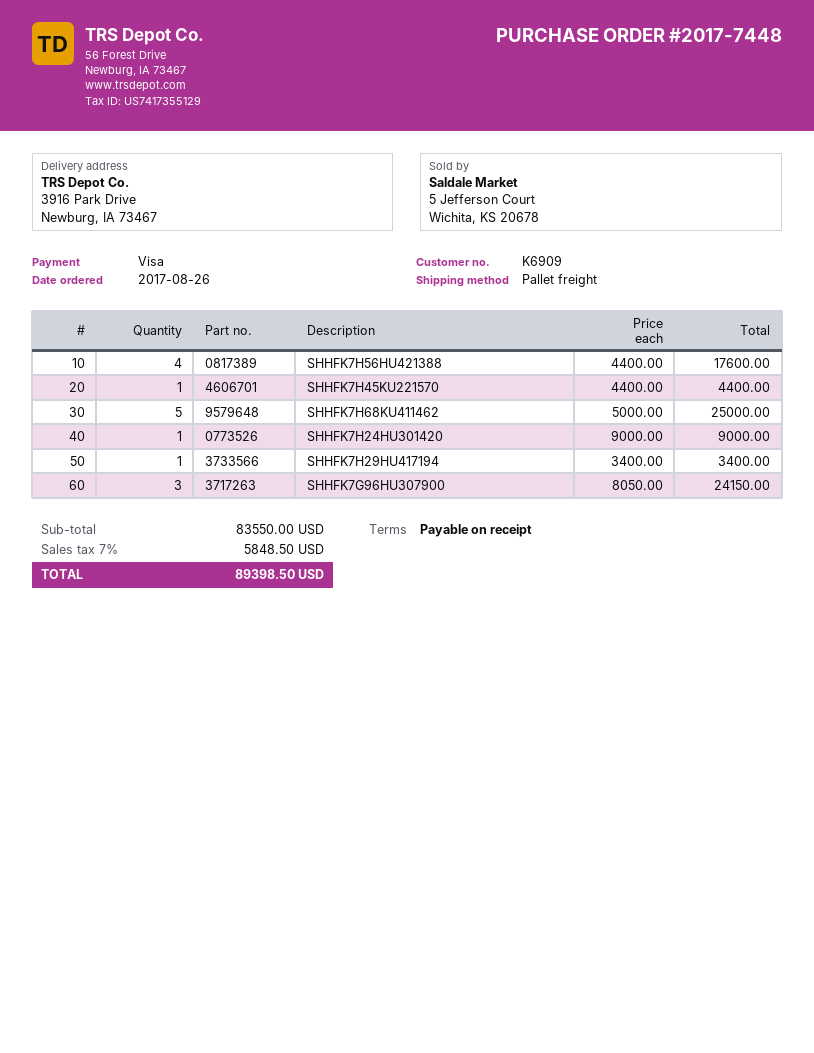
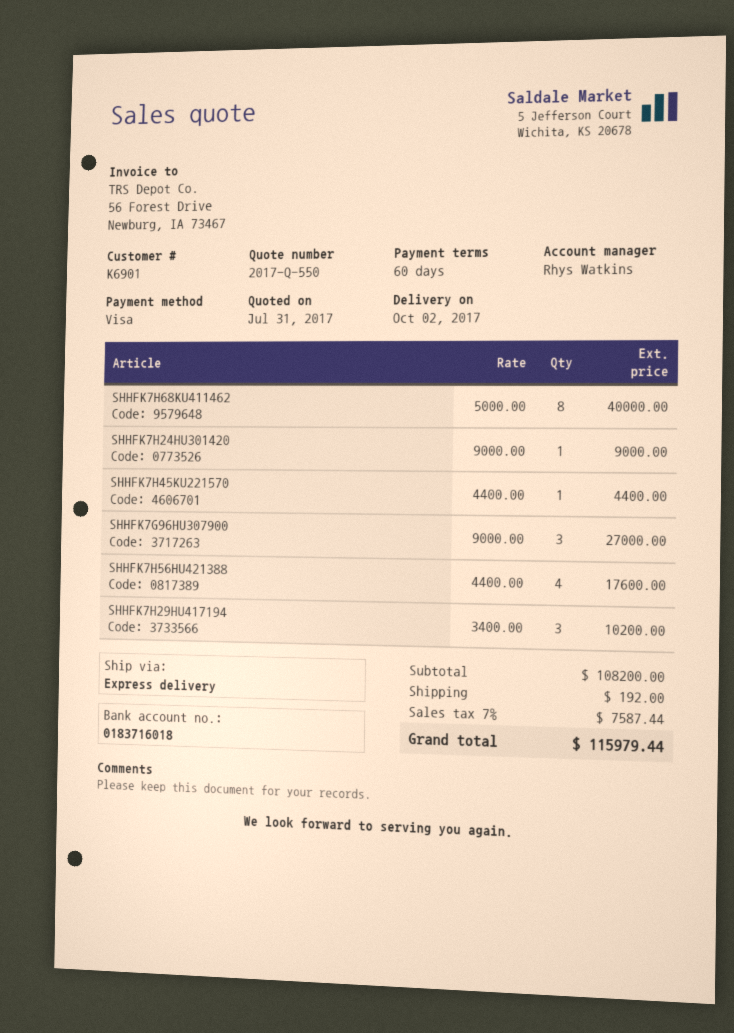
payment terms: on receipt -> 60 days
customer number: K6909 -> K6901
shipping method: pallet freight -> express
SHHFK7H68KU411462: 5 x 5000.00 = 25000.00 -> 8 x 5000.00 = 40000.00
SHHFK7H29HU417194: 1 x 3400.00 = 3400.00 -> 3 x 3400.00 = 10200.00
SHHFK7G96HU307900: 3 x 8050.00 = 24150.00 -> 3 x 9000.00 = 27000.00
subtotal: 83550.00 -> 108200.00
shipping: none -> 192.00
tax: 7% = 5848.50 -> 7% = 7587.44
total: 89398.50 -> 115979.44

